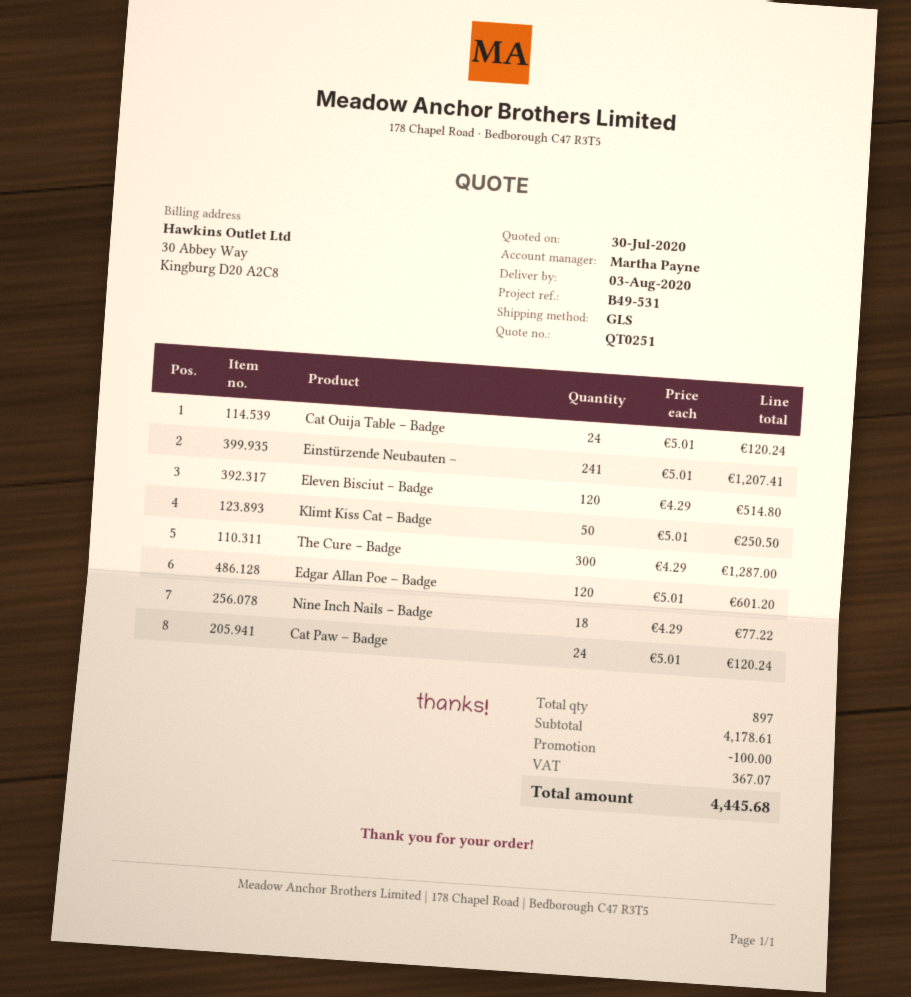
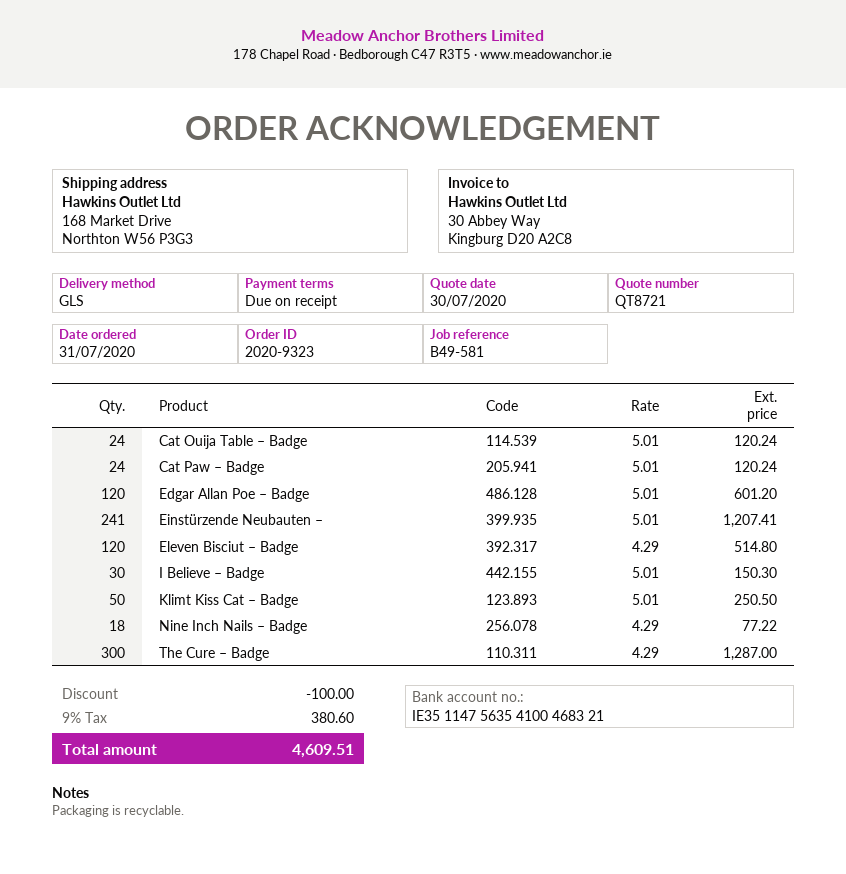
quote number: QT0251 -> QT8721
reference: B49-531 -> B49-581
I Believe – Badge: none -> 30 x 5.01 = 150.30
tax: 367.07 -> 380.60
total: 4445.68 -> 4609.51

